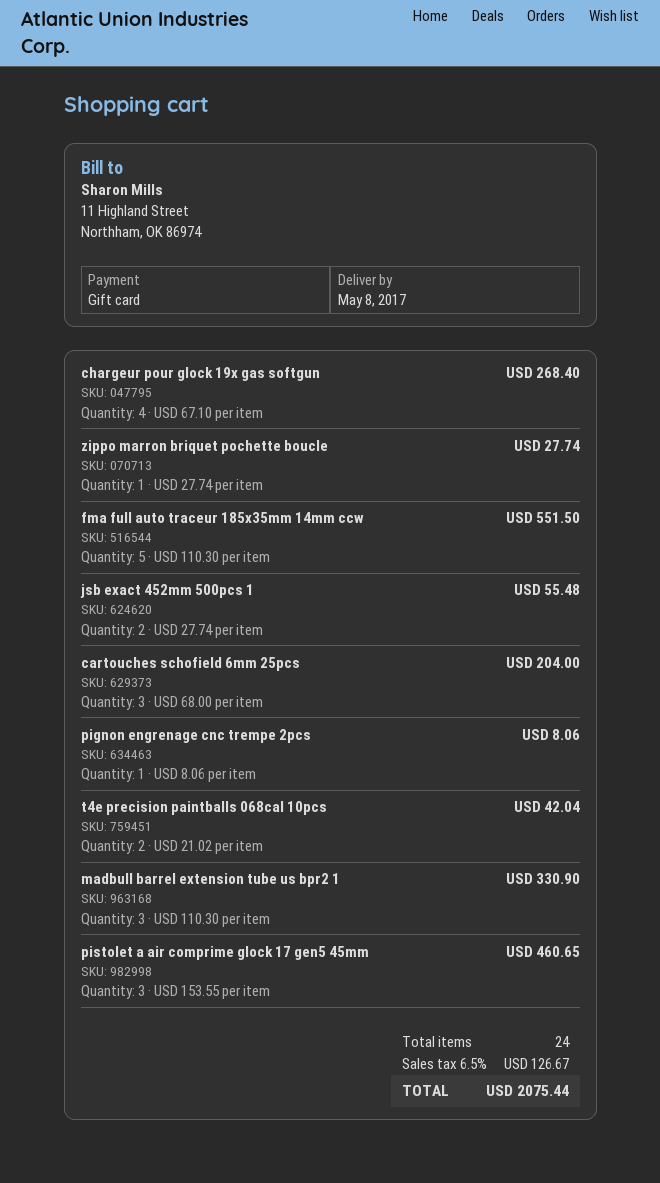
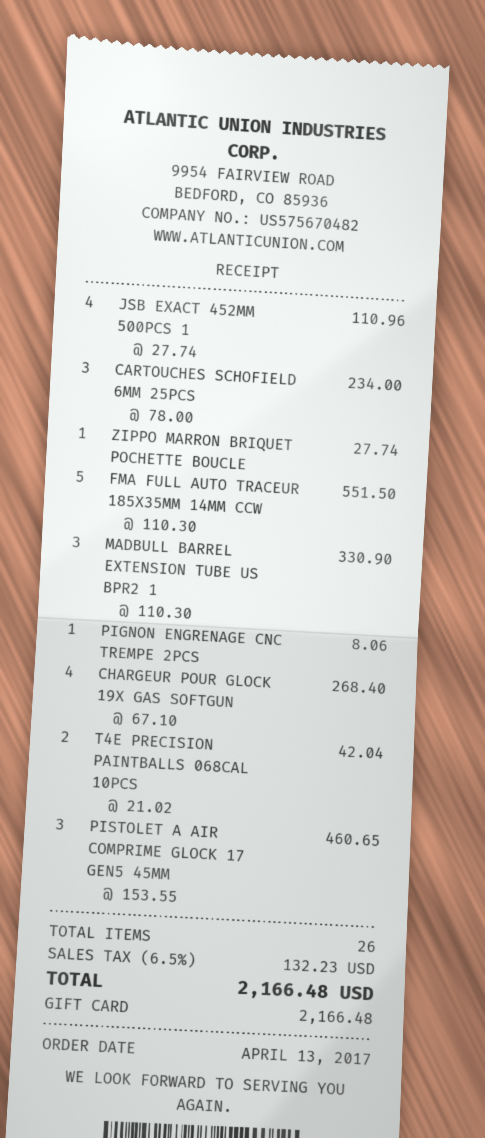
jsb exact 452mm 500pcs 1: 2 x 27.74 = 55.48 -> 4 x 27.74 = 110.96
cartouches schofield 6mm 25pcs: 3 x 68.00 = 204.00 -> 3 x 78.00 = 234.00
total quantity: 24 -> 26
tax: 6.5% = 126.67 -> 6.5% = 132.23
total: 2075.44 -> 2166.48

